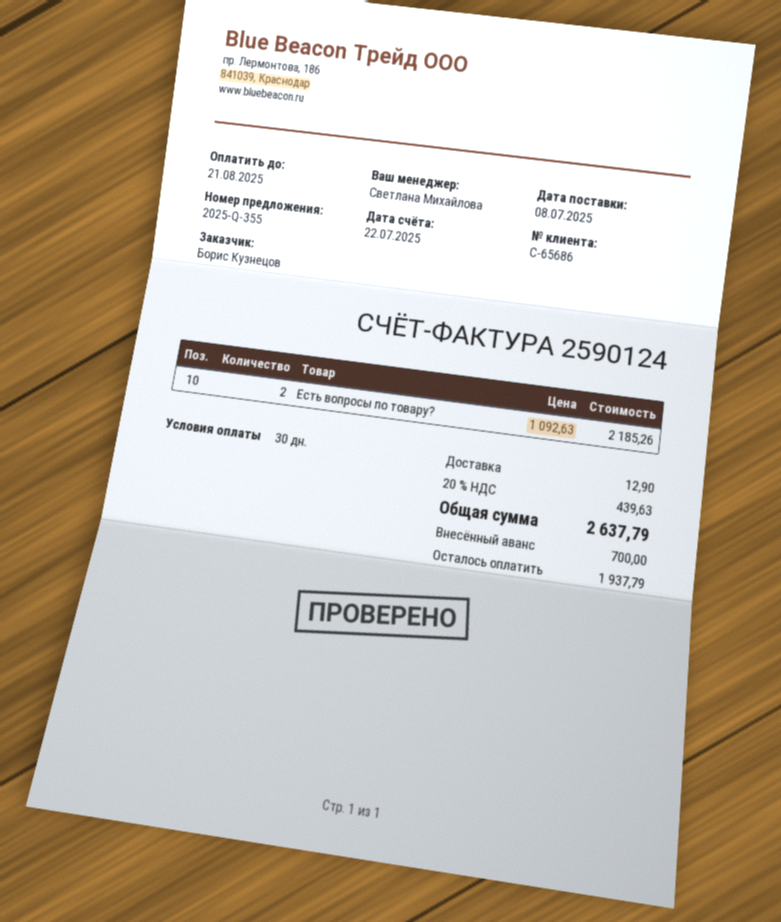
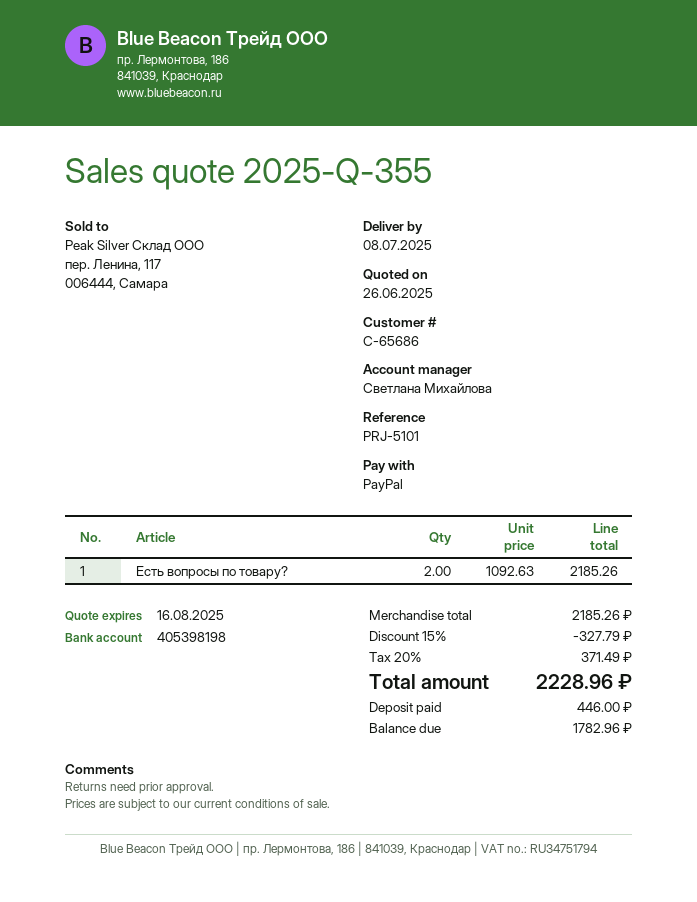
discount: none -> 15% = 327.79
shipping: 12.90 -> none
tax: 20% = 439.63 -> 20% = 371.49
total: 2637.79 -> 2228.96
deposit: 700.00 -> 446.00
balance: 1937.79 -> 1782.96

